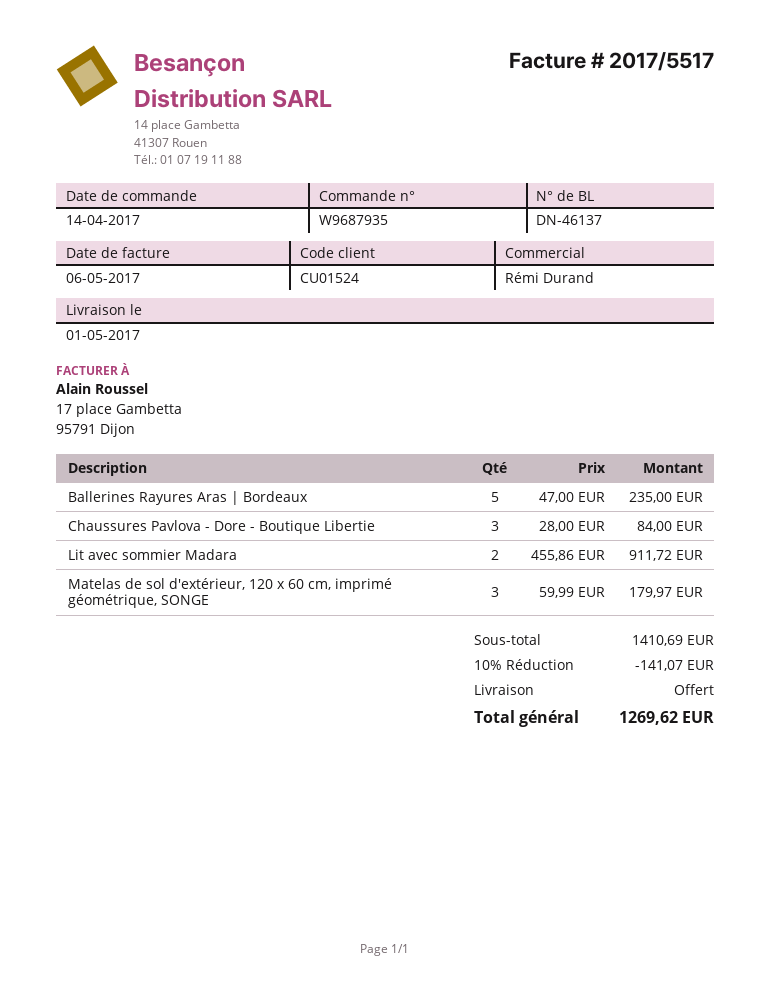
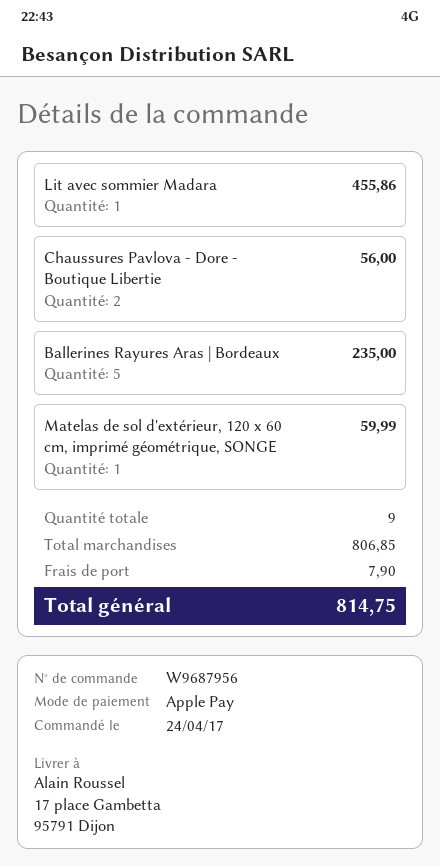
order number: W9687935 -> W9687956
order date: 2017-04-14 -> 2017-04-24
Chaussures Pavlova - Dore - Boutique Libertie: 3 for 84.00 -> 2 for 56.00
Lit avec sommier Madara: 2 for 911.72 -> 1 for 455.86
Matelas de sol d'extérieur, 120 x 60 cm, imprimé géométrique, SONGE: 3 for 179.97 -> 1 for 59.99
subtotal: 1410.69 -> 806.85
discount: 10% = 141.07 -> none
shipping: 0.00 -> 7.90
total: 1269.62 -> 814.75

